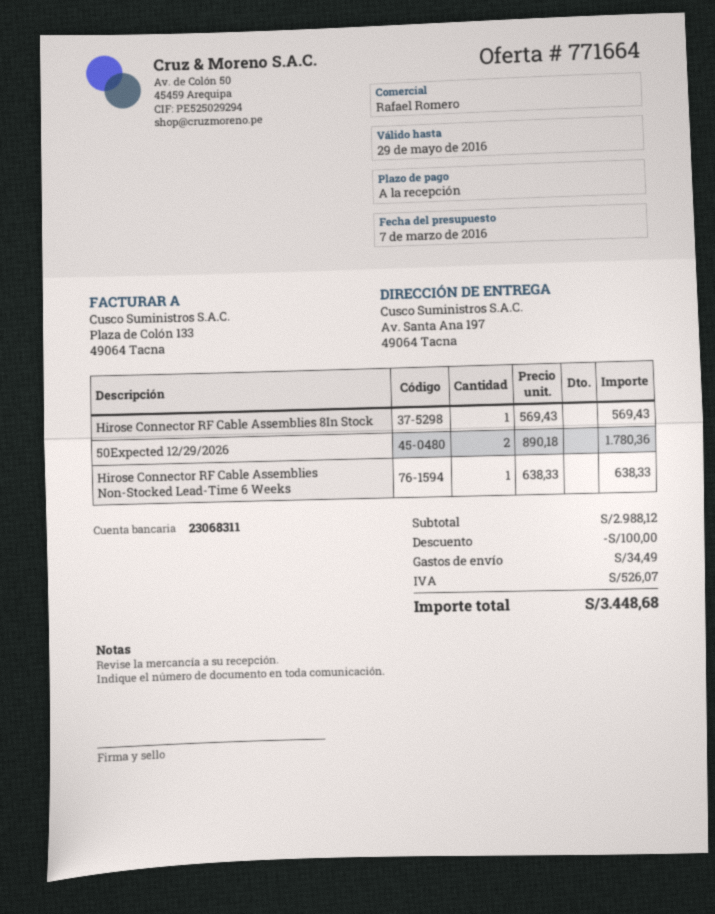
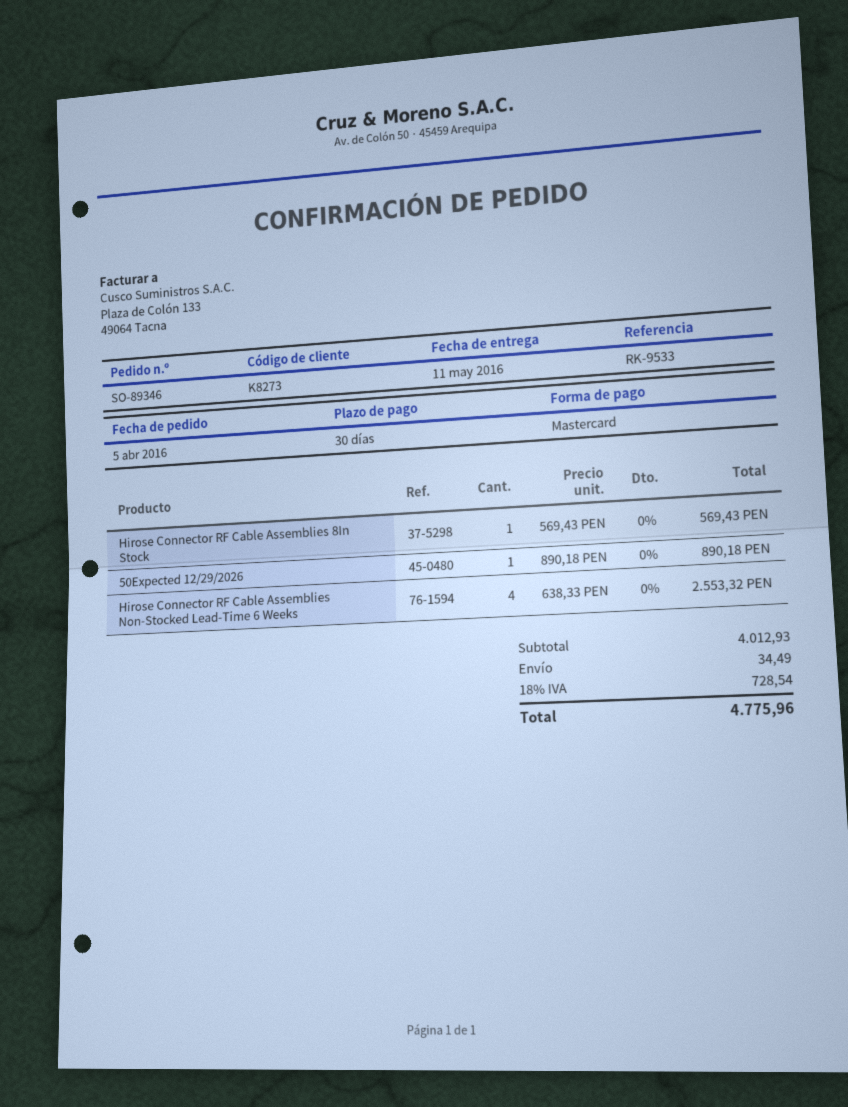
payment terms: on receipt -> 30 days
50Expected 12/29/2026: 2 x 890.18 = 1780.36 -> 1 x 890.18 = 890.18
Hirose Connector RF Cable Assemblies Non-Stocked Lead-Time 6 Weeks: 1 x 638.33 = 638.33 -> 4 x 638.33 = 2553.32
subtotal: 2988.12 -> 4012.93
discount: 100.00 -> none
tax: 526.07 -> 728.54
total: 3448.68 -> 4775.96

